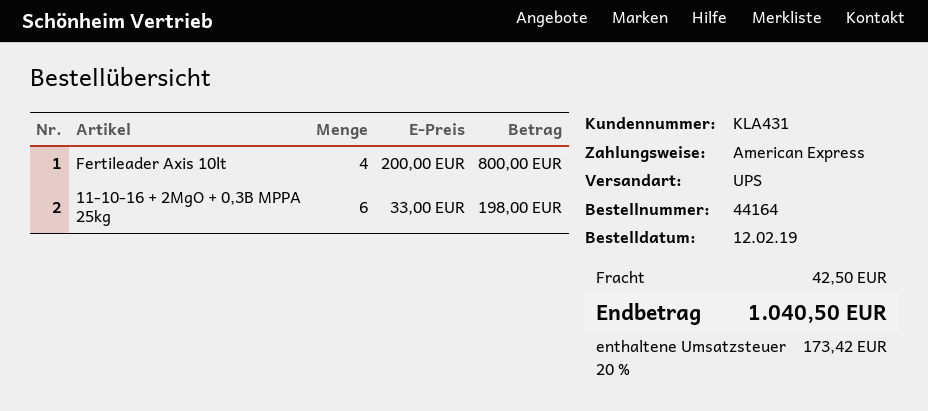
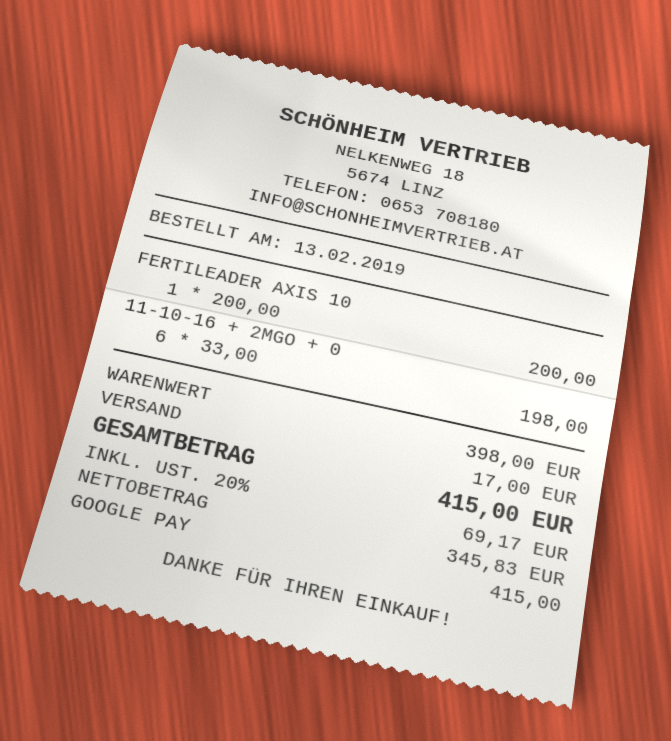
order date: 2019-02-12 -> 2019-02-13
payment method: American Express -> Google Pay
Fertileader Axis 10lt: 4 x 200.00 = 800.00 -> 1 x 200.00 = 200.00
shipping: 42.50 -> 17.00
tax: 20% = 173.42 -> 20% = 69.17
total: 1040.50 -> 415.00

